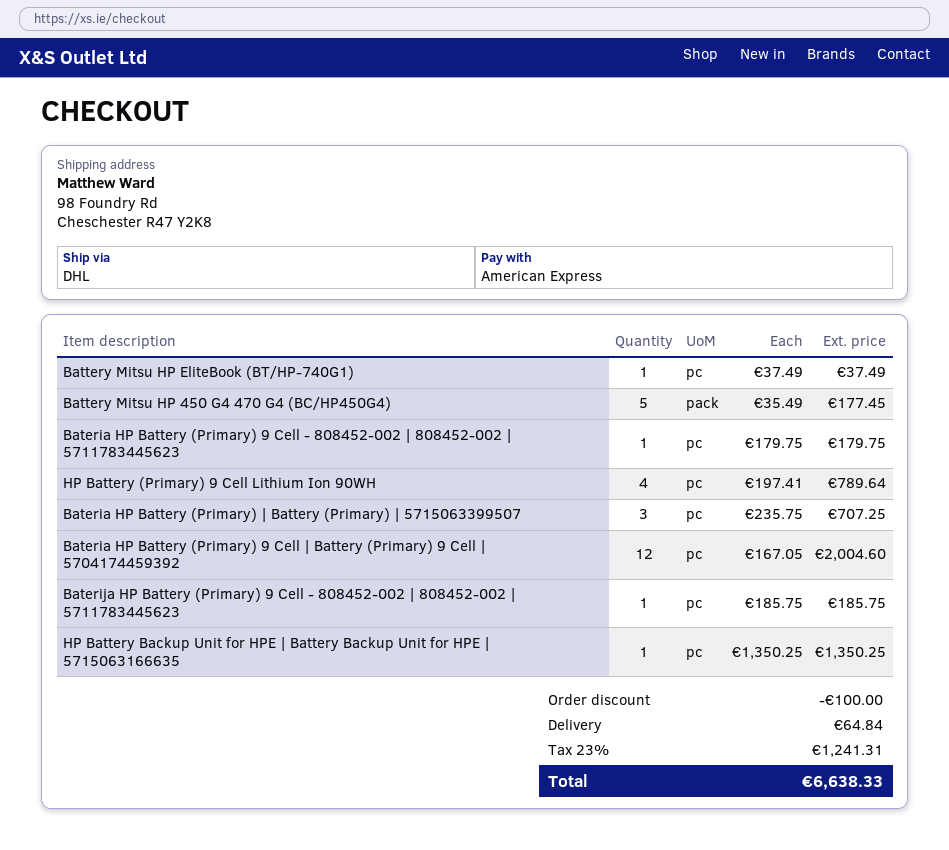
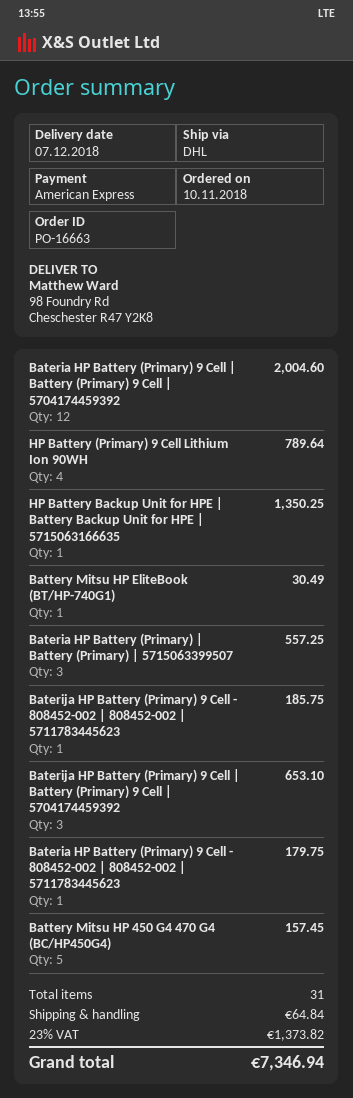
Battery Mitsu HP EliteBook (BT/HP-740G1): 1 for 37.49 -> 1 for 30.49
Battery Mitsu HP 450 G4 470 G4 (BC/HP450G4): 5 for 177.45 -> 5 for 157.45
Bateria HP Battery (Primary) | Battery (Primary) | 5715063399507: 3 for 707.25 -> 3 for 557.25
Baterija HP Battery (Primary) 9 Cell | Battery (Primary) 9 Cell | 5704174459392: none -> 3 for 653.10
discount: 100.00 -> none
tax: 23% = 1241.31 -> 23% = 1373.82
total: 6638.33 -> 7346.94

